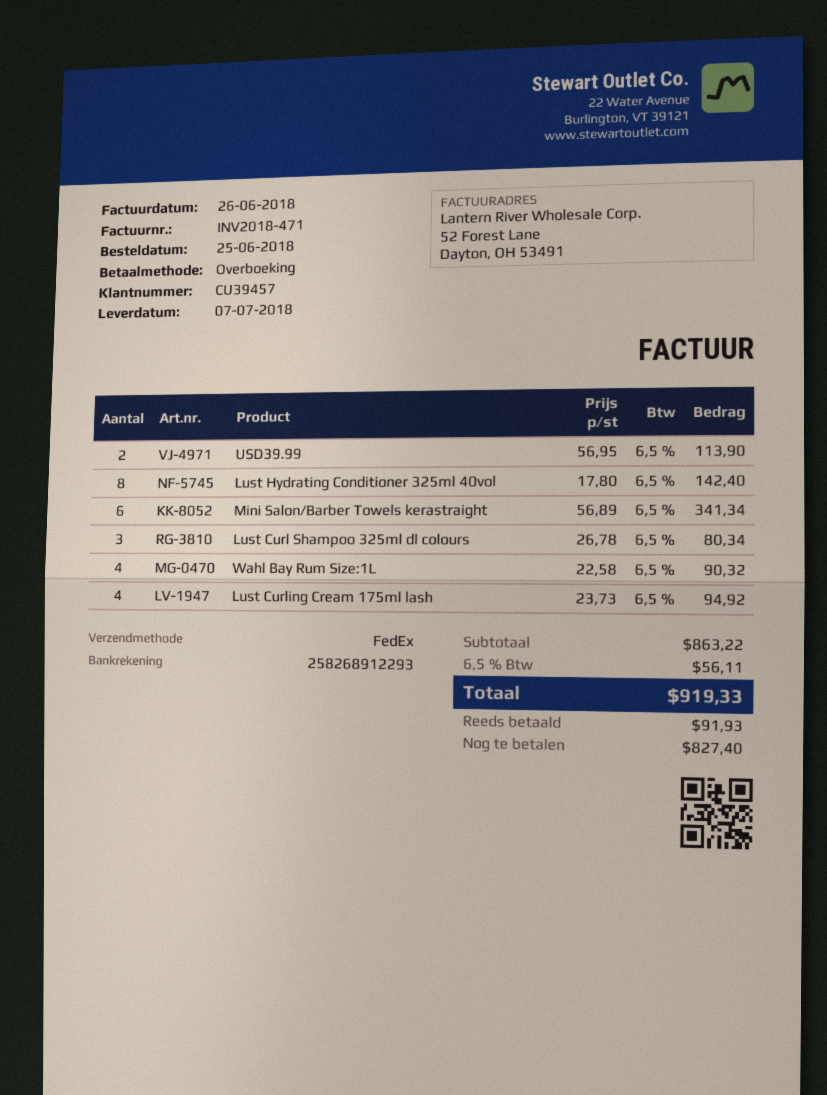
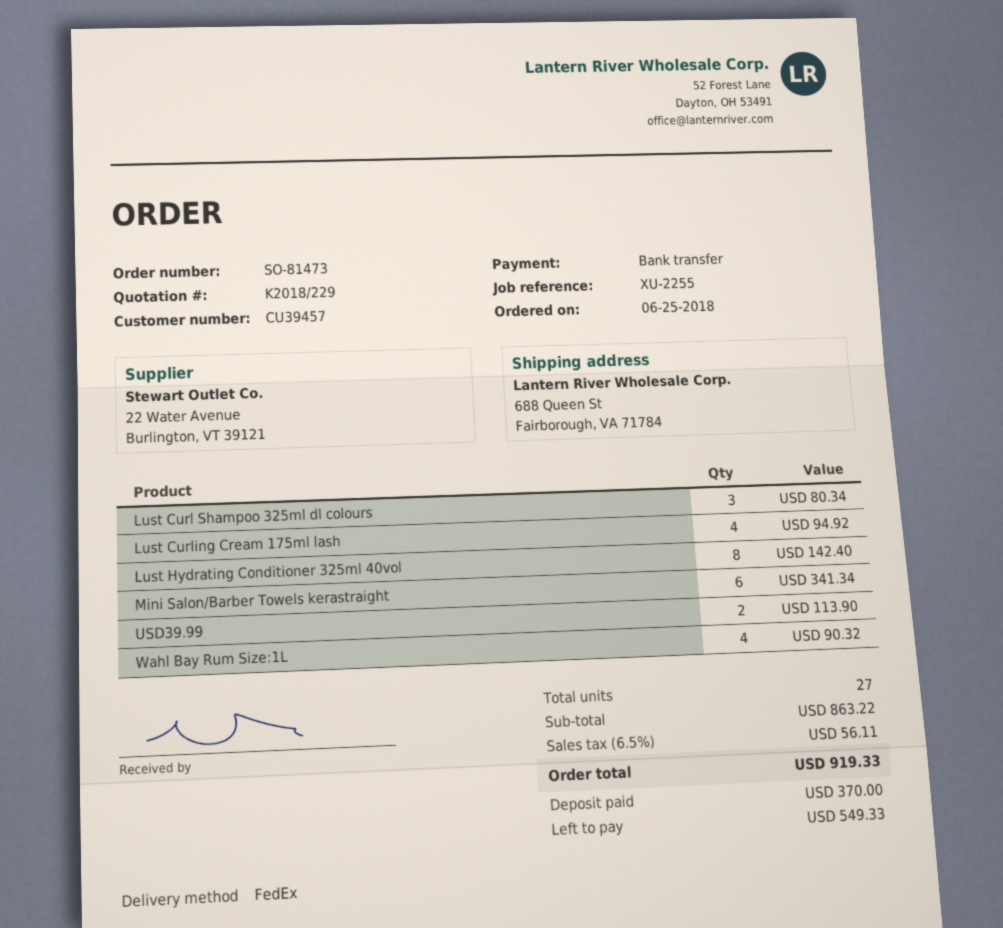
deposit: 91.93 -> 370.00
balance: 827.40 -> 549.33

